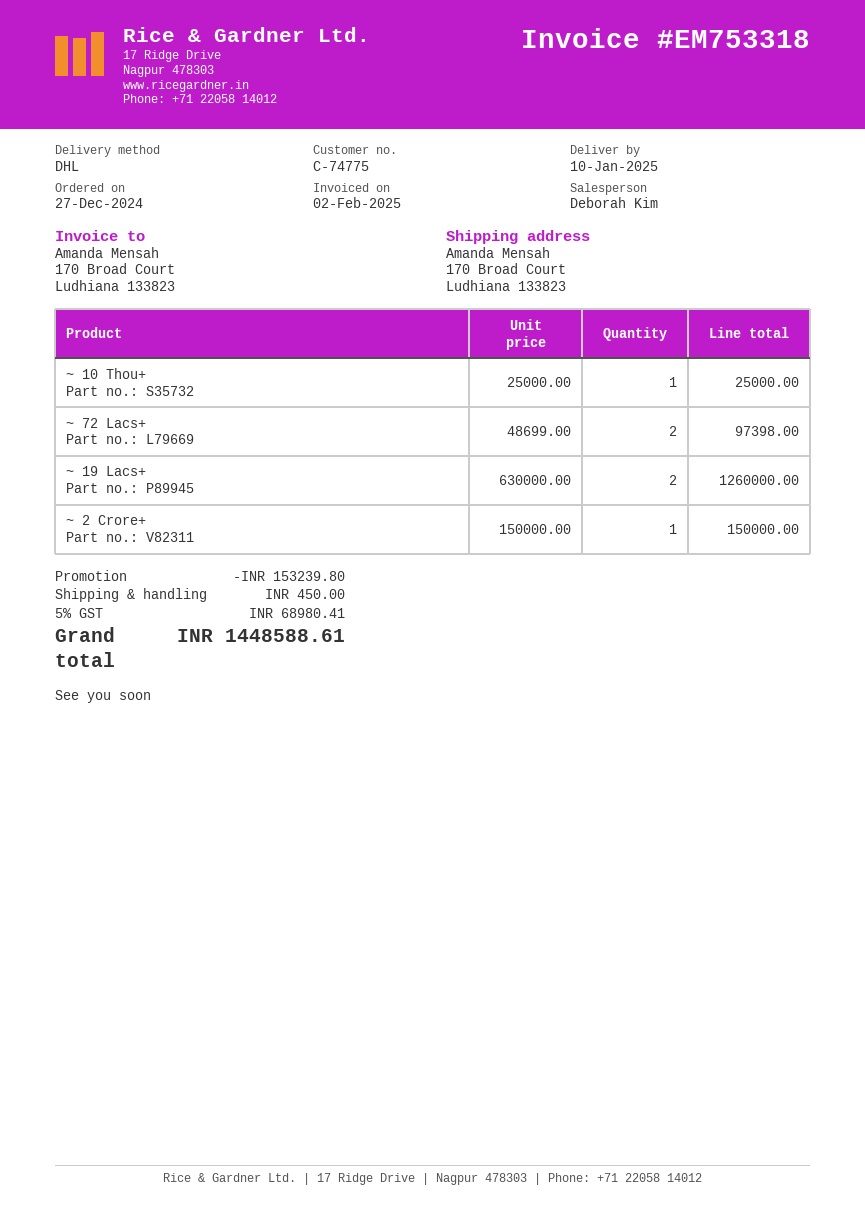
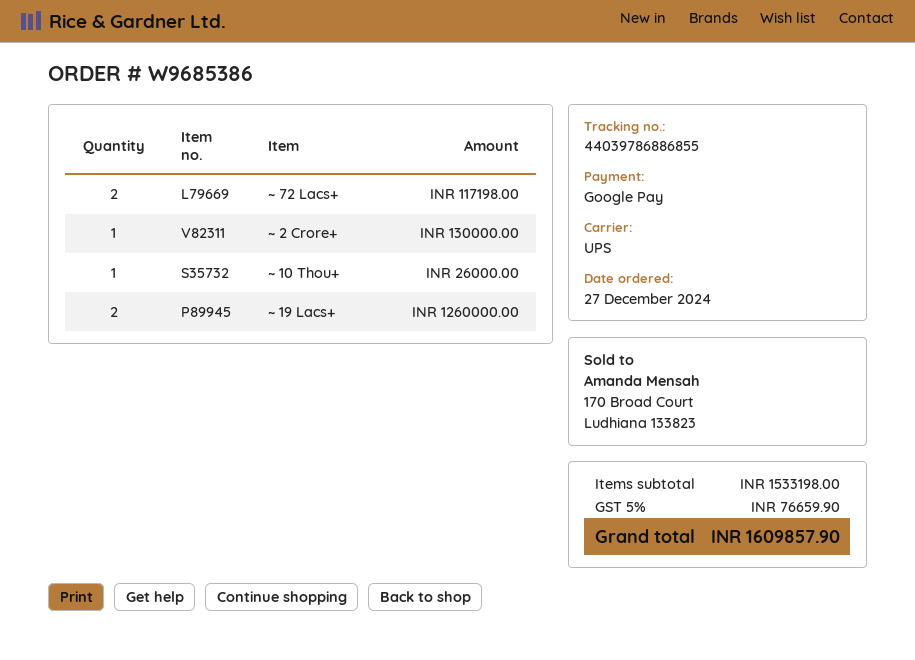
shipping method: DHL -> UPS
~ 10 Thou+: 1 for 25000.00 -> 1 for 26000.00
~ 72 Lacs+: 2 for 97398.00 -> 2 for 117198.00
~ 2 Crore+: 1 for 150000.00 -> 1 for 130000.00
discount: 153239.80 -> none
shipping: 450.00 -> none
tax: 5% = 68980.41 -> 5% = 76659.90
total: 1448588.61 -> 1609857.90

